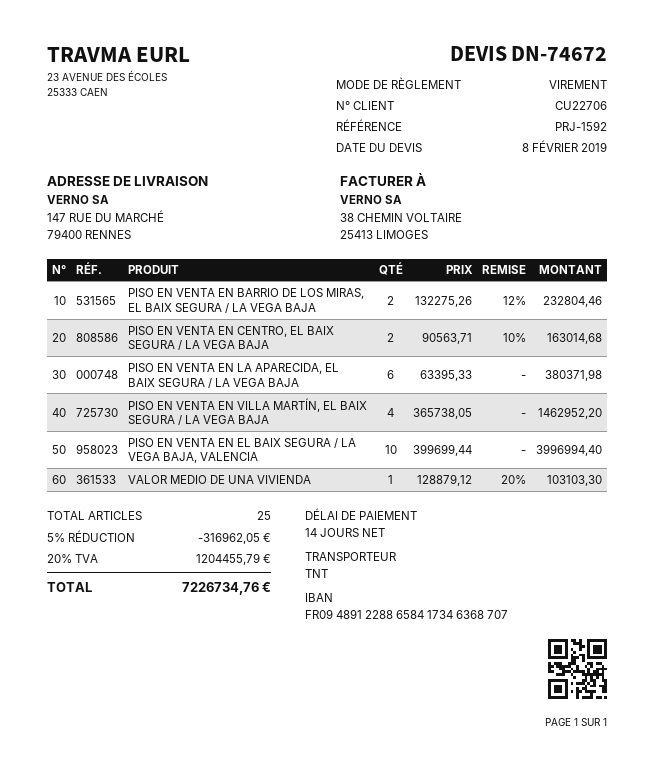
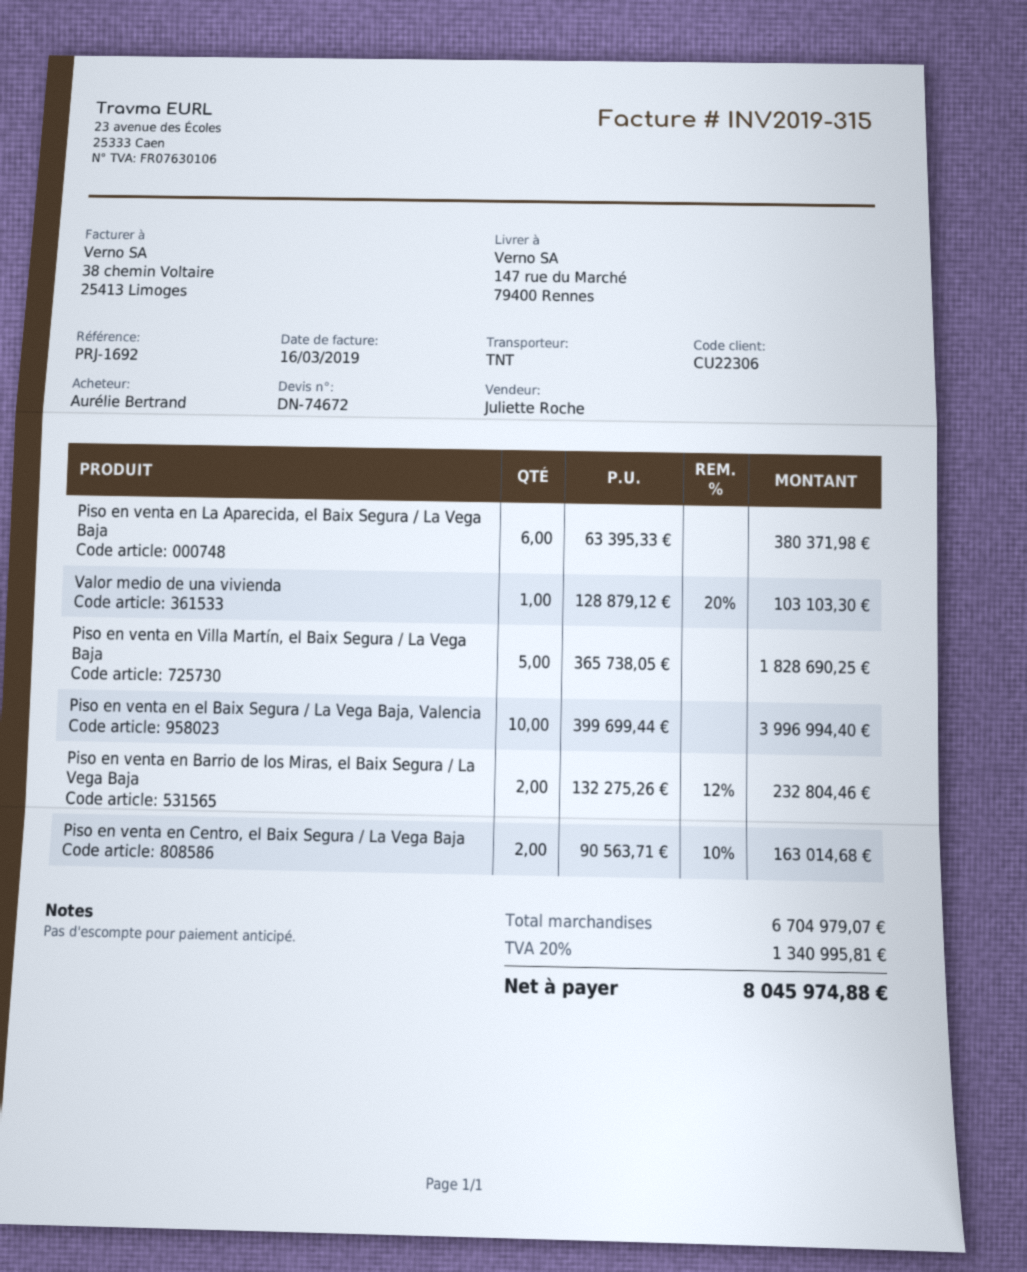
customer number: CU22706 -> CU22306
reference: PRJ-1592 -> PRJ-1692
PISO EN VENTA EN VILLA MARTÍN, EL BAIX SEGURA / LA VEGA BAJA: 4 x 365738.05 = 1462952.20 -> 5 x 365738.05 = 1828690.25
discount: 5% = 316962.05 -> none
tax: 20% = 1204455.79 -> 20% = 1340995.81
total: 7226734.76 -> 8045974.88

